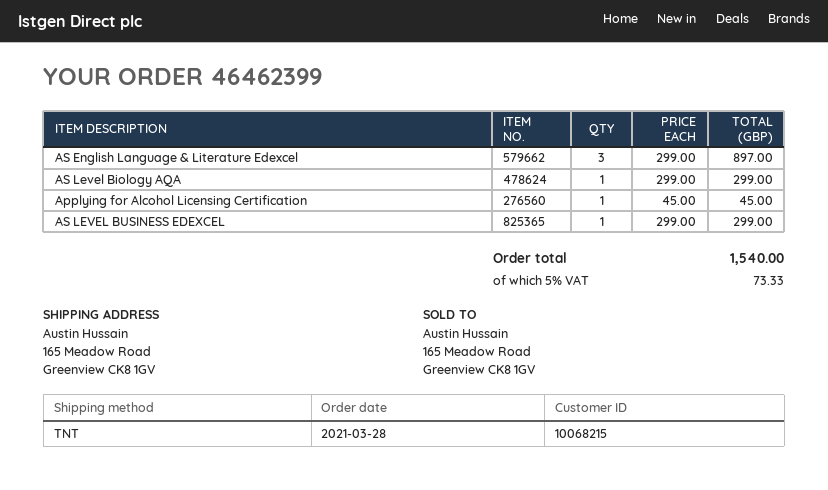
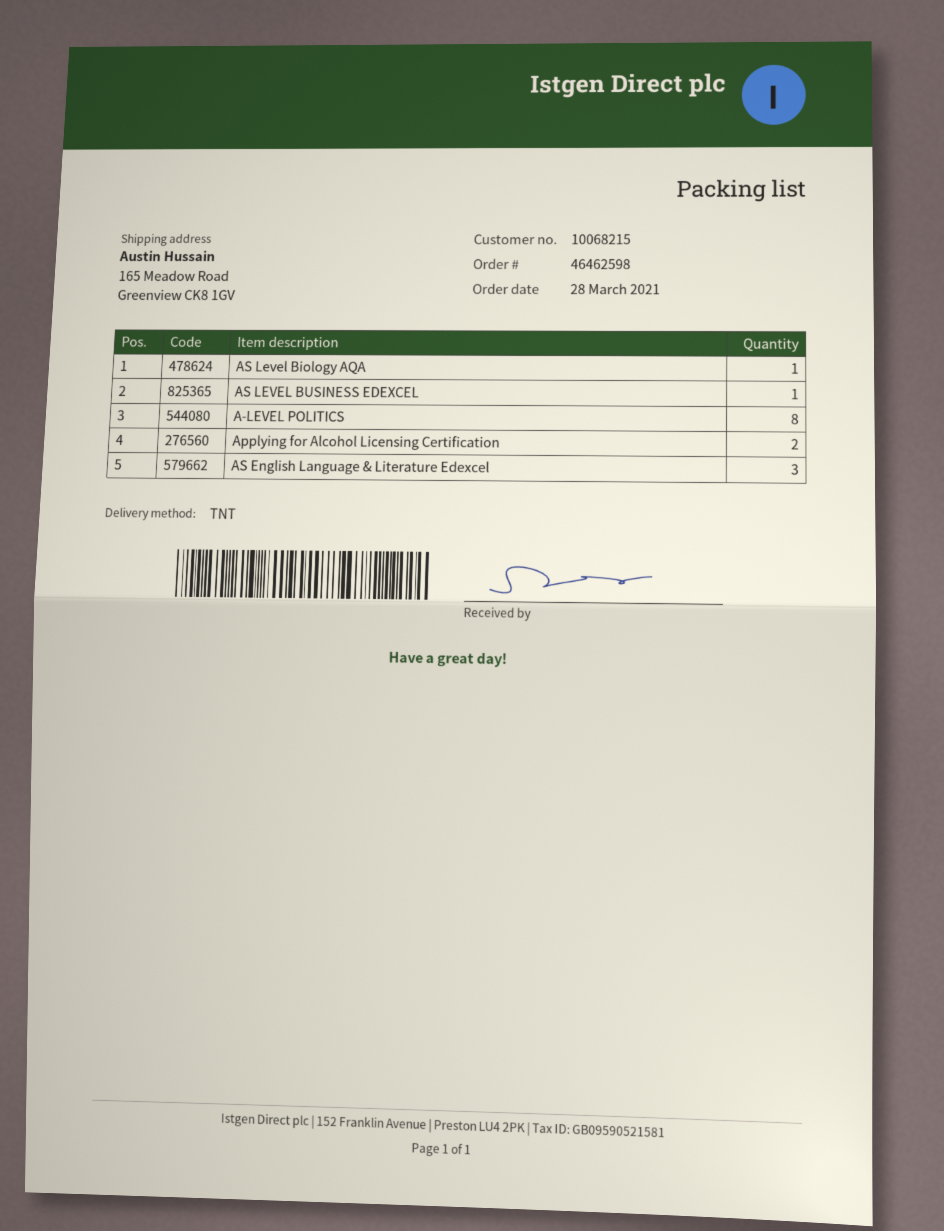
order number: 46462399 -> 46462598
Applying for Alcohol Licensing Certification: 1 -> 2
A-LEVEL POLITICS: none -> 8

